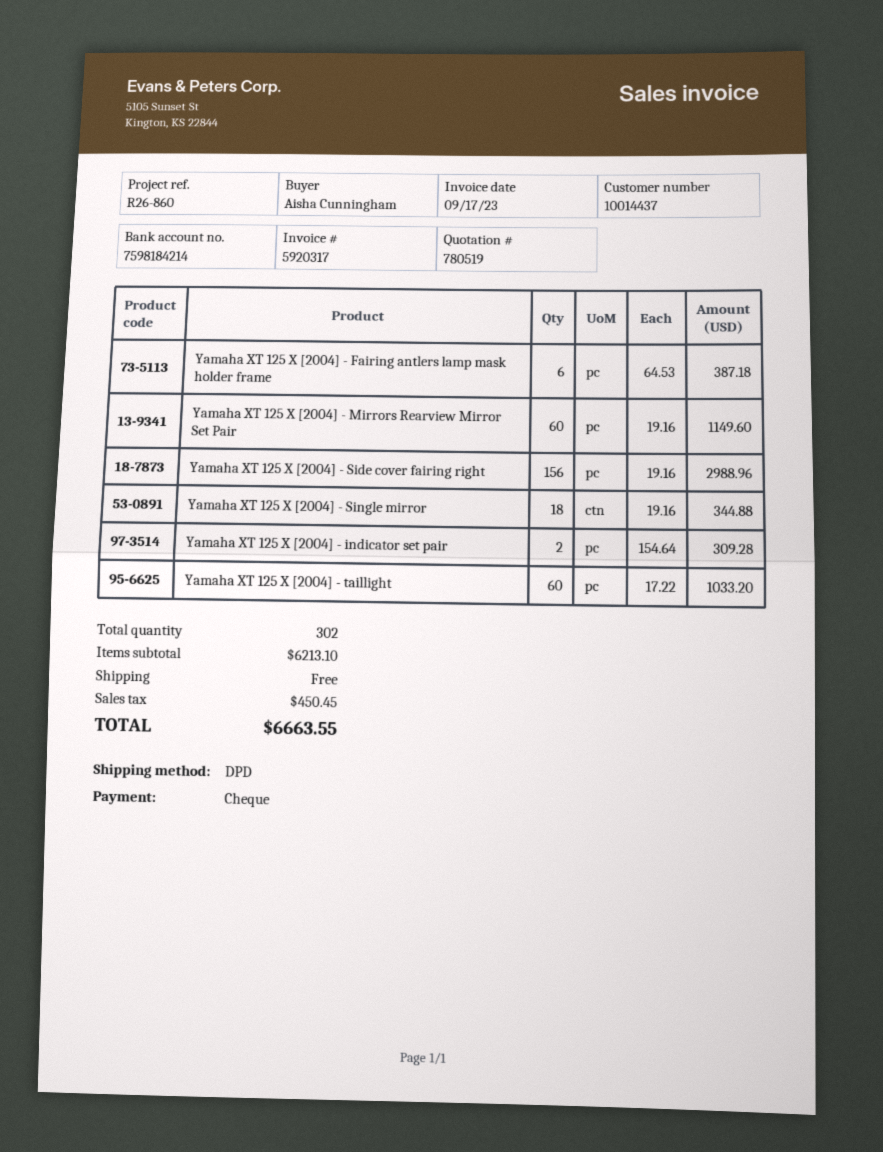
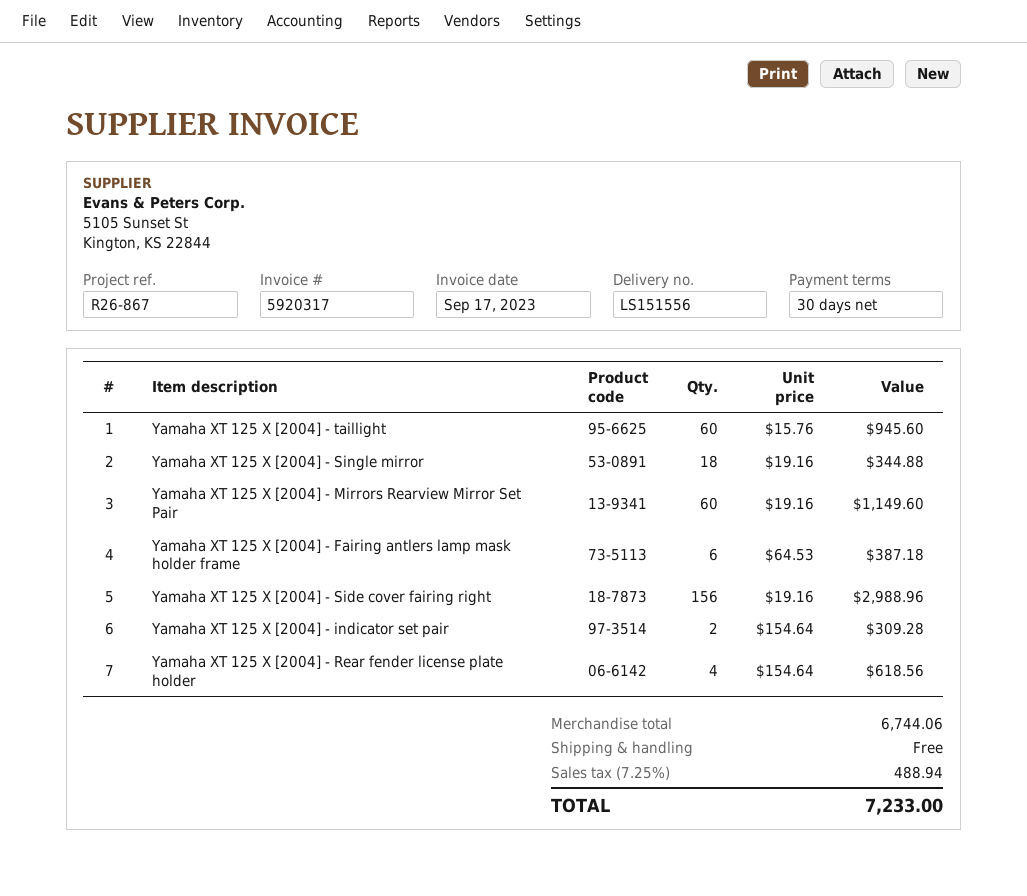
reference: R26-860 -> R26-867
Yamaha XT 125 X [2004] - taillight: 60 x 17.22 = 1033.20 -> 60 x 15.76 = 945.60
Yamaha XT 125 X [2004] - Rear fender license plate holder: none -> 4 x 154.64 = 618.56
subtotal: 6213.10 -> 6744.06
tax: 450.45 -> 488.94
total: 6663.55 -> 7233.00

